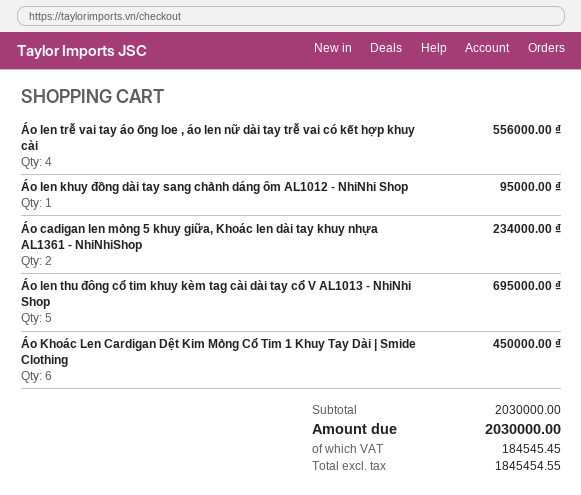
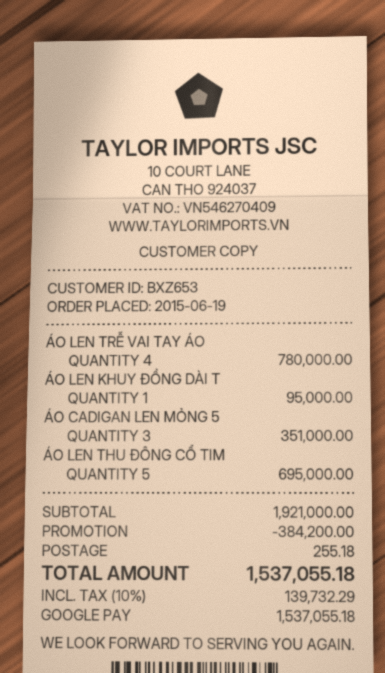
Áo len trễ vai tay áo ống loe , áo len nữ dài tay trễ vai có kết hợp khuy cài: 4 for 556000.00 -> 4 for 780000.00
Áo cadigan len mỏng 5 khuy giữa, Khoác len dài tay khuy nhựa AL1361 - NhiNhiShop: 2 for 234000.00 -> 3 for 351000.00
Áo Khoác Len Cardigan Dệt Kim Mỏng Cổ Tim 1 Khuy Tay Dài | Smide Clothing: 6 for 450000.00 -> none
subtotal: 2030000.00 -> 1921000.00
discount: none -> 384200.00
shipping: none -> 255.18
tax: 184545.45 -> 139732.29
total: 2030000.00 -> 1537055.18

